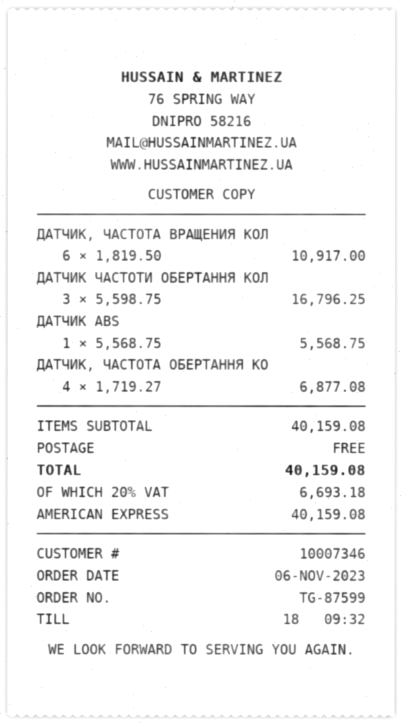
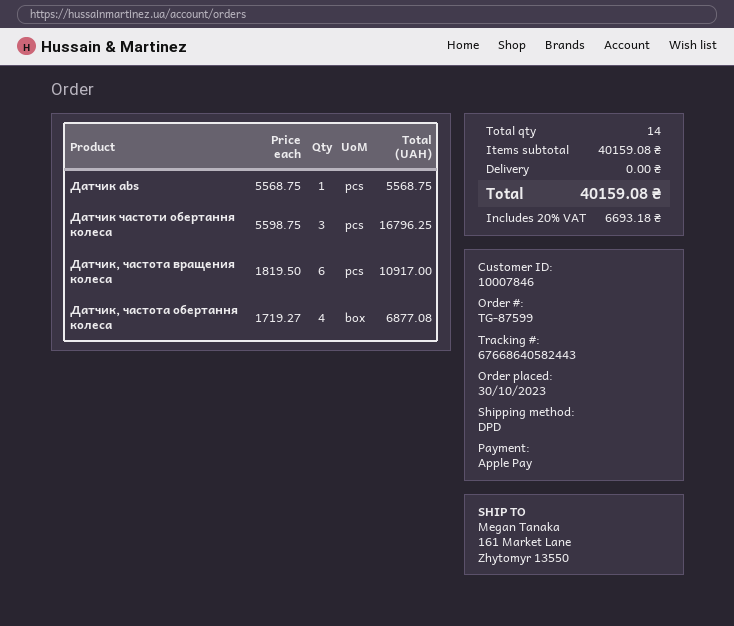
order date: 2023-11-06 -> 2023-10-30
customer number: 10007346 -> 10007846
payment method: American Express -> Apple Pay

